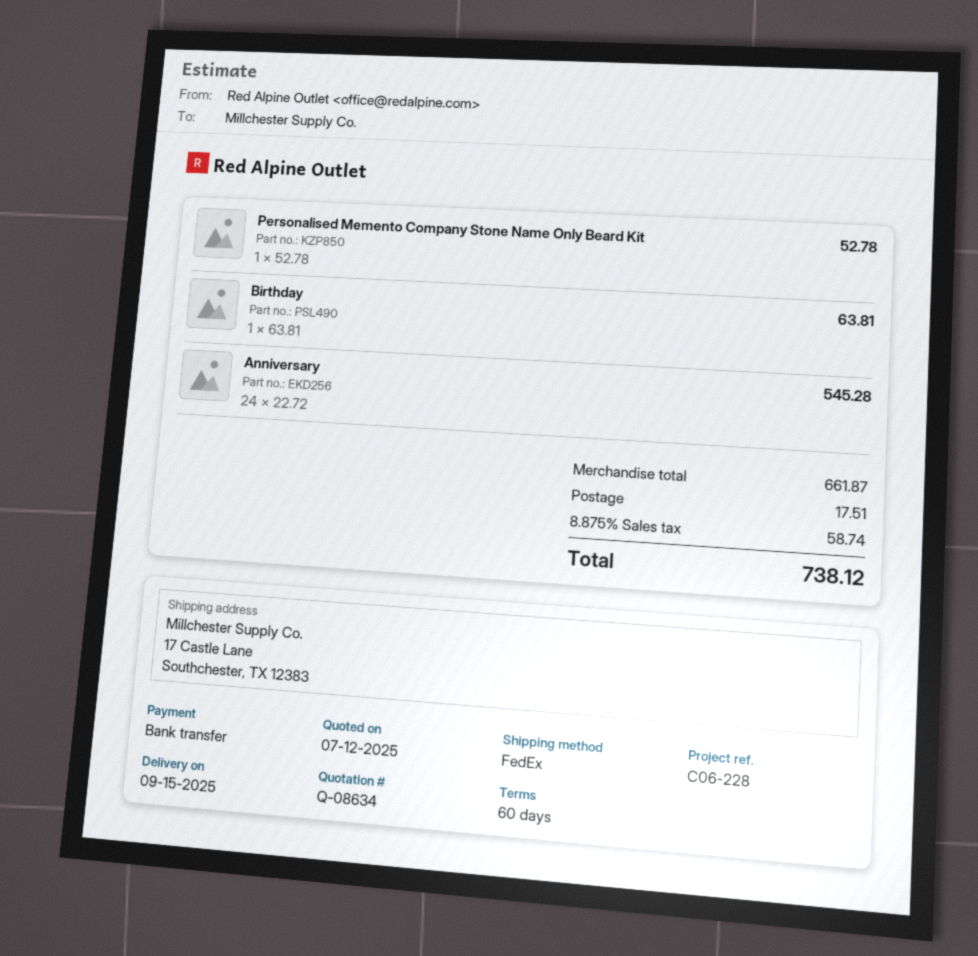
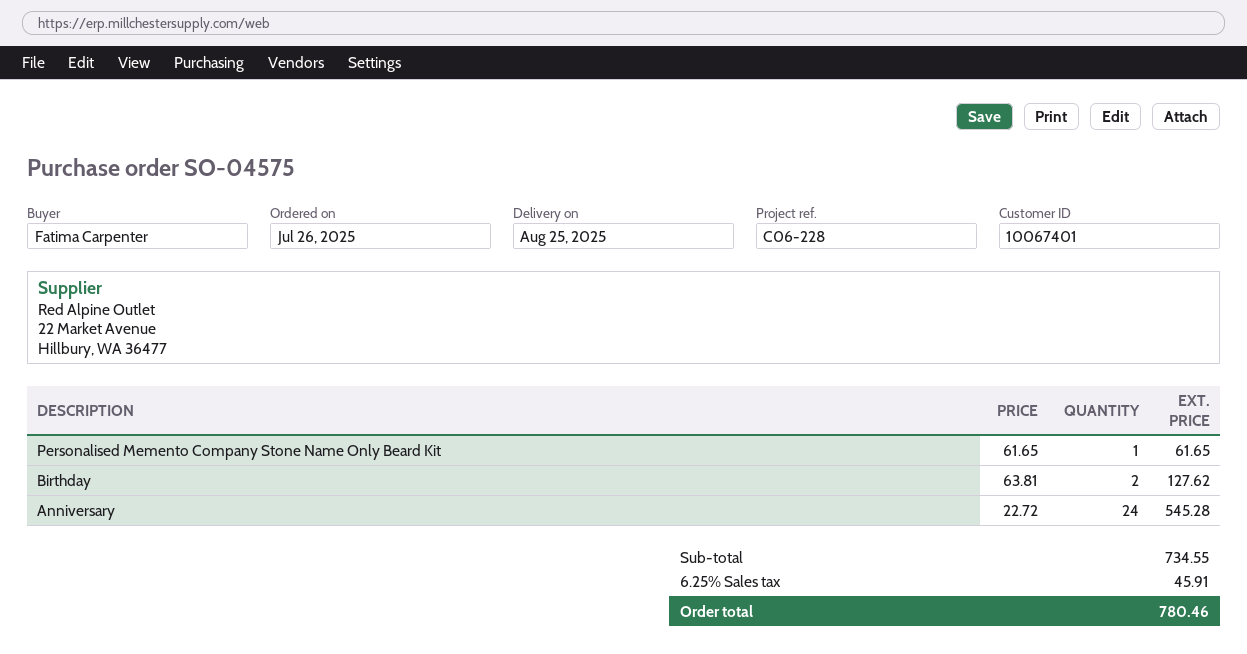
delivery date: 2025-09-15 -> 2025-08-25
Personalised Memento Company Stone Name Only Beard Kit: 1 x 52.78 = 52.78 -> 1 x 61.65 = 61.65
Birthday: 1 x 63.81 = 63.81 -> 2 x 63.81 = 127.62
subtotal: 661.87 -> 734.55
shipping: 17.51 -> none
tax: 8.875% = 58.74 -> 6.25% = 45.91
total: 738.12 -> 780.46

